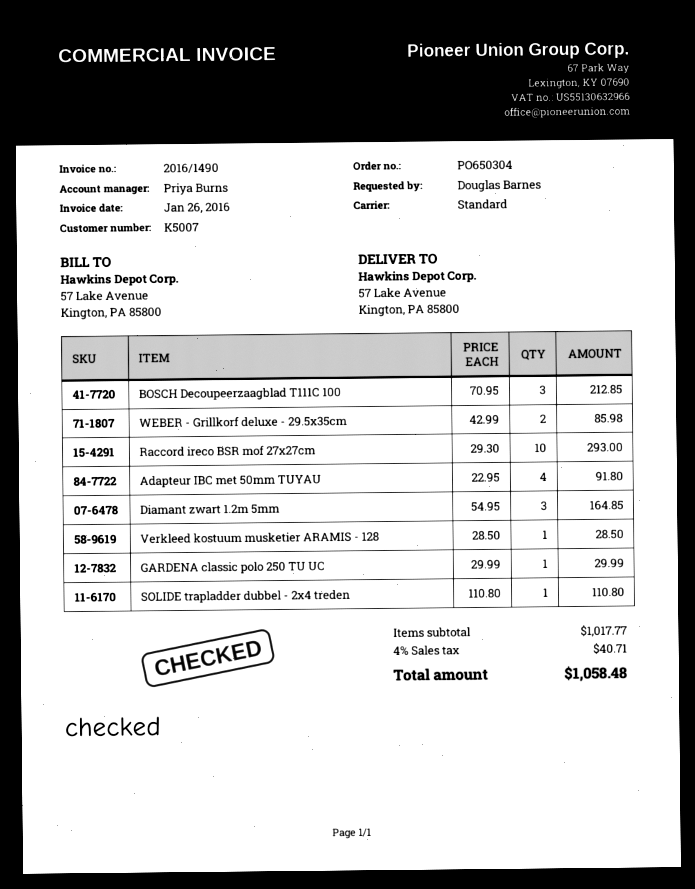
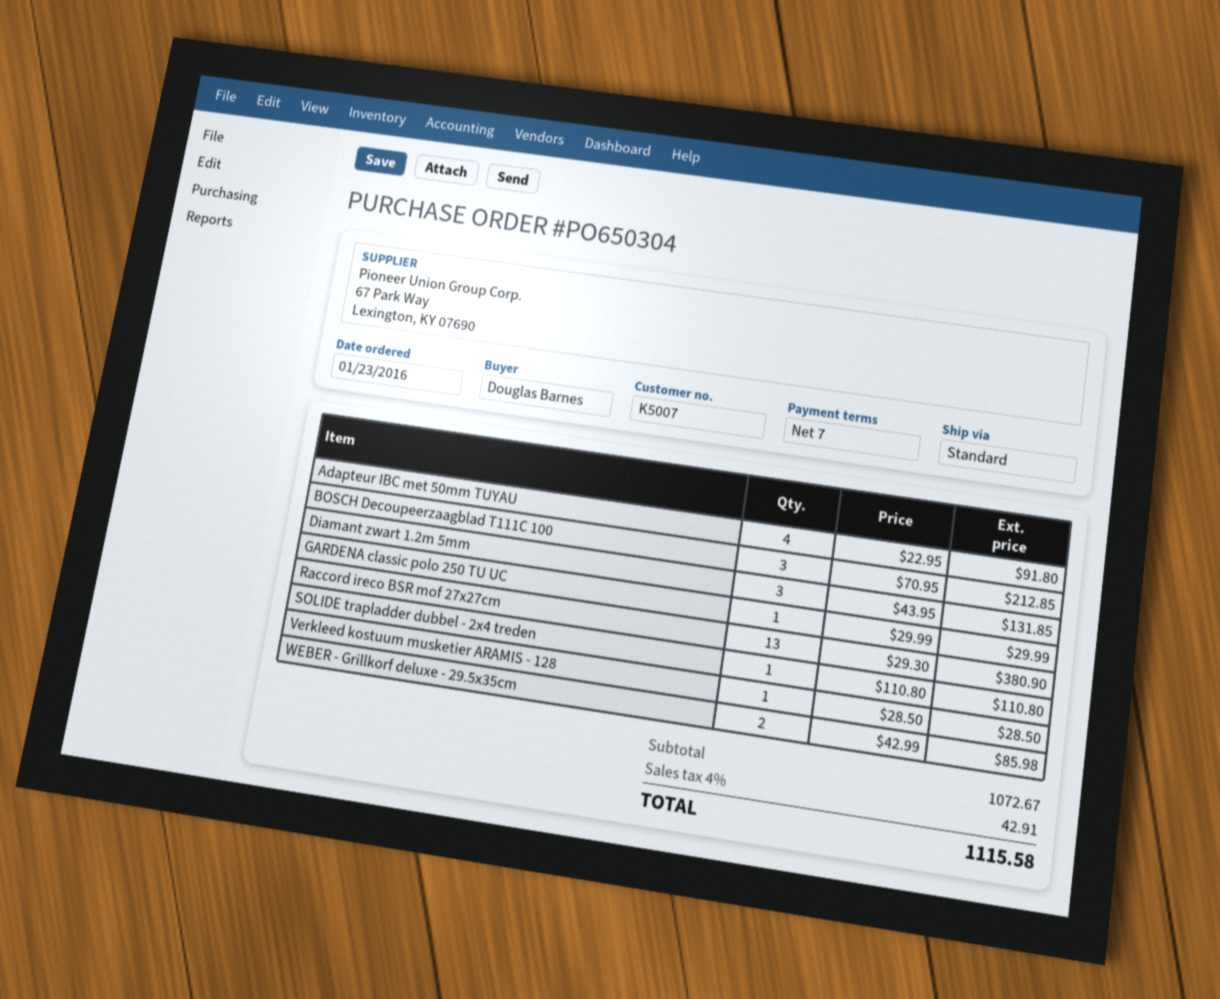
Raccord ireco BSR mof 27x27cm: 10 x 29.30 = 293.00 -> 13 x 29.30 = 380.90
Diamant zwart 1.2m 5mm: 3 x 54.95 = 164.85 -> 3 x 43.95 = 131.85
subtotal: 1017.77 -> 1072.67
tax: 4% = 40.71 -> 4% = 42.91
total: 1058.48 -> 1115.58

